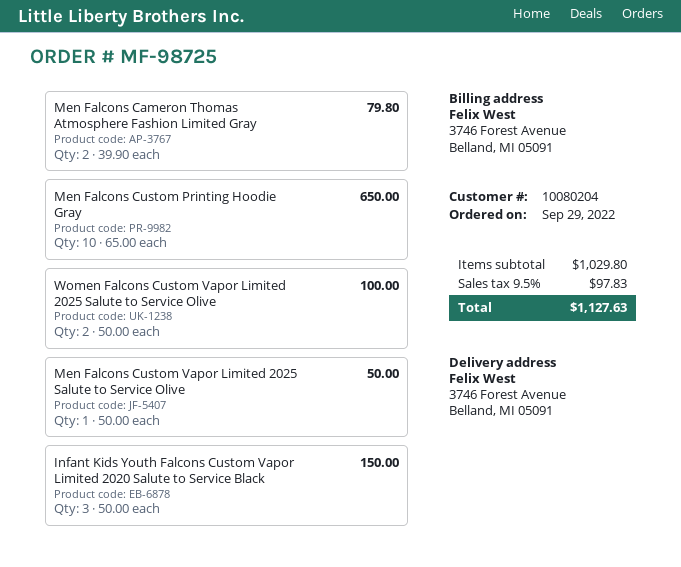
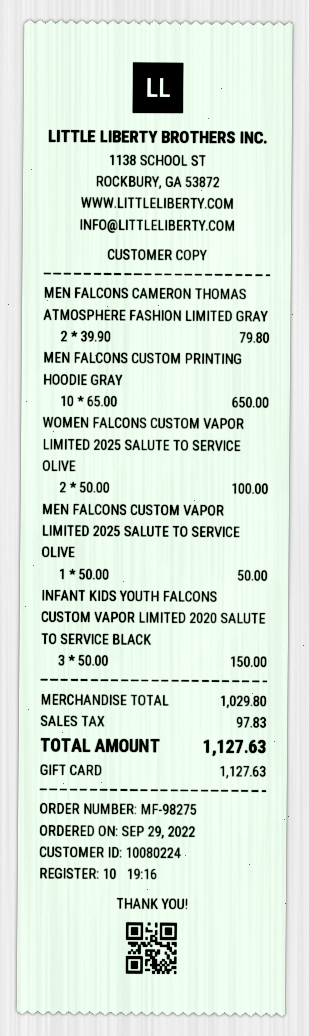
order number: MF-98725 -> MF-98275
customer number: 10080204 -> 10080224

